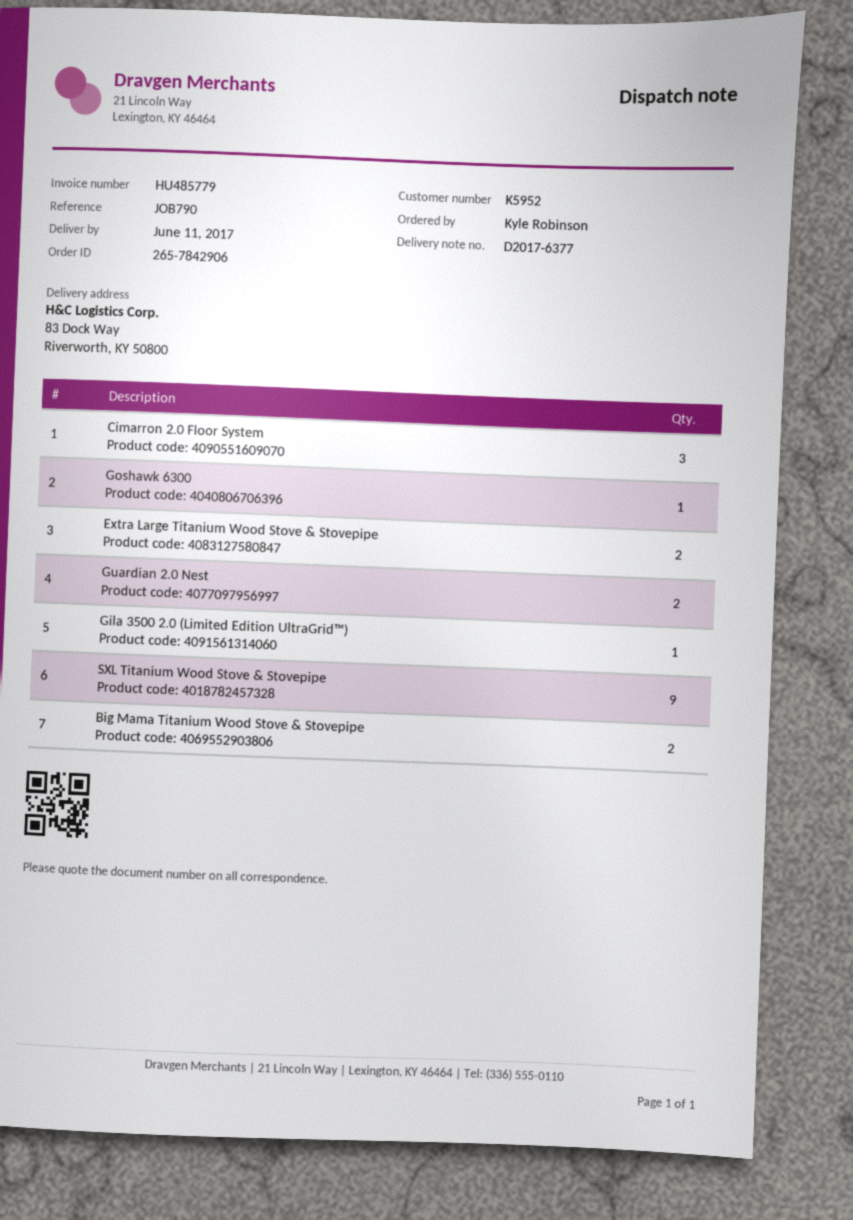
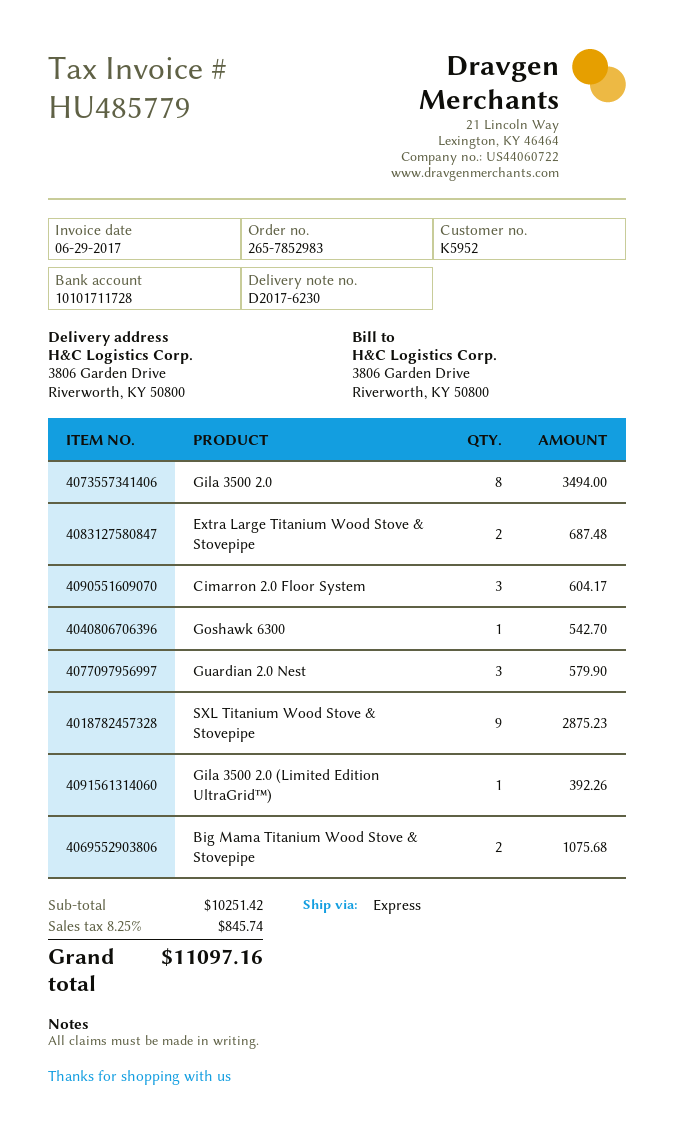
order number: 265-7842906 -> 265-7852983
delivery note number: D2017-6377 -> D2017-6230
ship to: 83 Dock Way, Riverworth, KY 50800 -> 3806 Garden Drive, Riverworth, KY 50800
Guardian 2.0 Nest: 2 -> 3
Gila 3500 2.0: none -> 8

